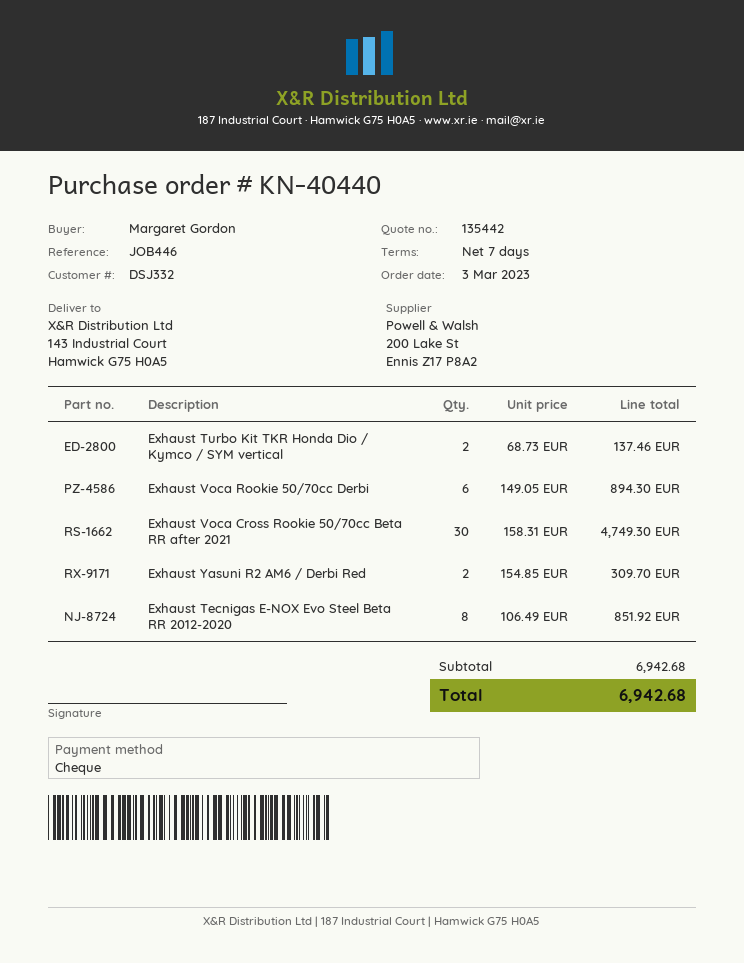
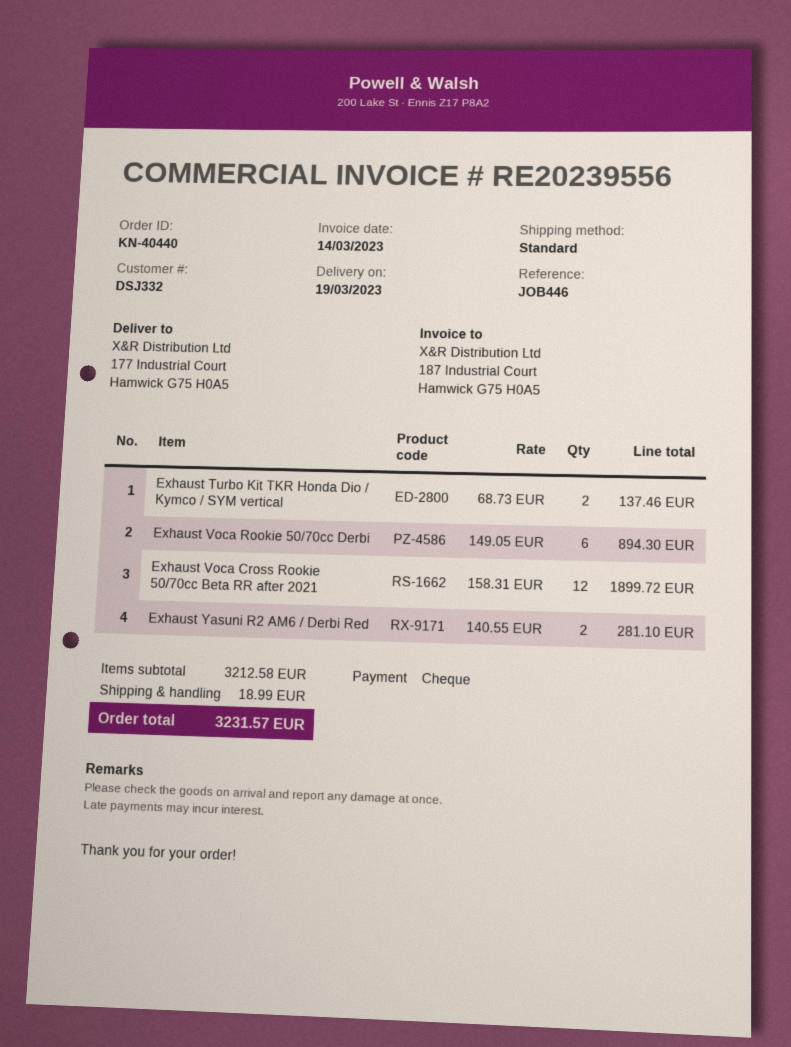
ship to: 143 Industrial Court, Hamwick G75 H0A5 -> 177 Industrial Court, Hamwick G75 H0A5
Exhaust Voca Cross Rookie 50/70cc Beta RR after 2021: 30 x 158.31 = 4749.30 -> 12 x 158.31 = 1899.72
Exhaust Yasuni R2 AM6 / Derbi Red: 2 x 154.85 = 309.70 -> 2 x 140.55 = 281.10
Exhaust Tecnigas E-NOX Evo Steel Beta RR 2012-2020: 8 x 106.49 = 851.92 -> none
subtotal: 6942.68 -> 3212.58
shipping: none -> 18.99
total: 6942.68 -> 3231.57

